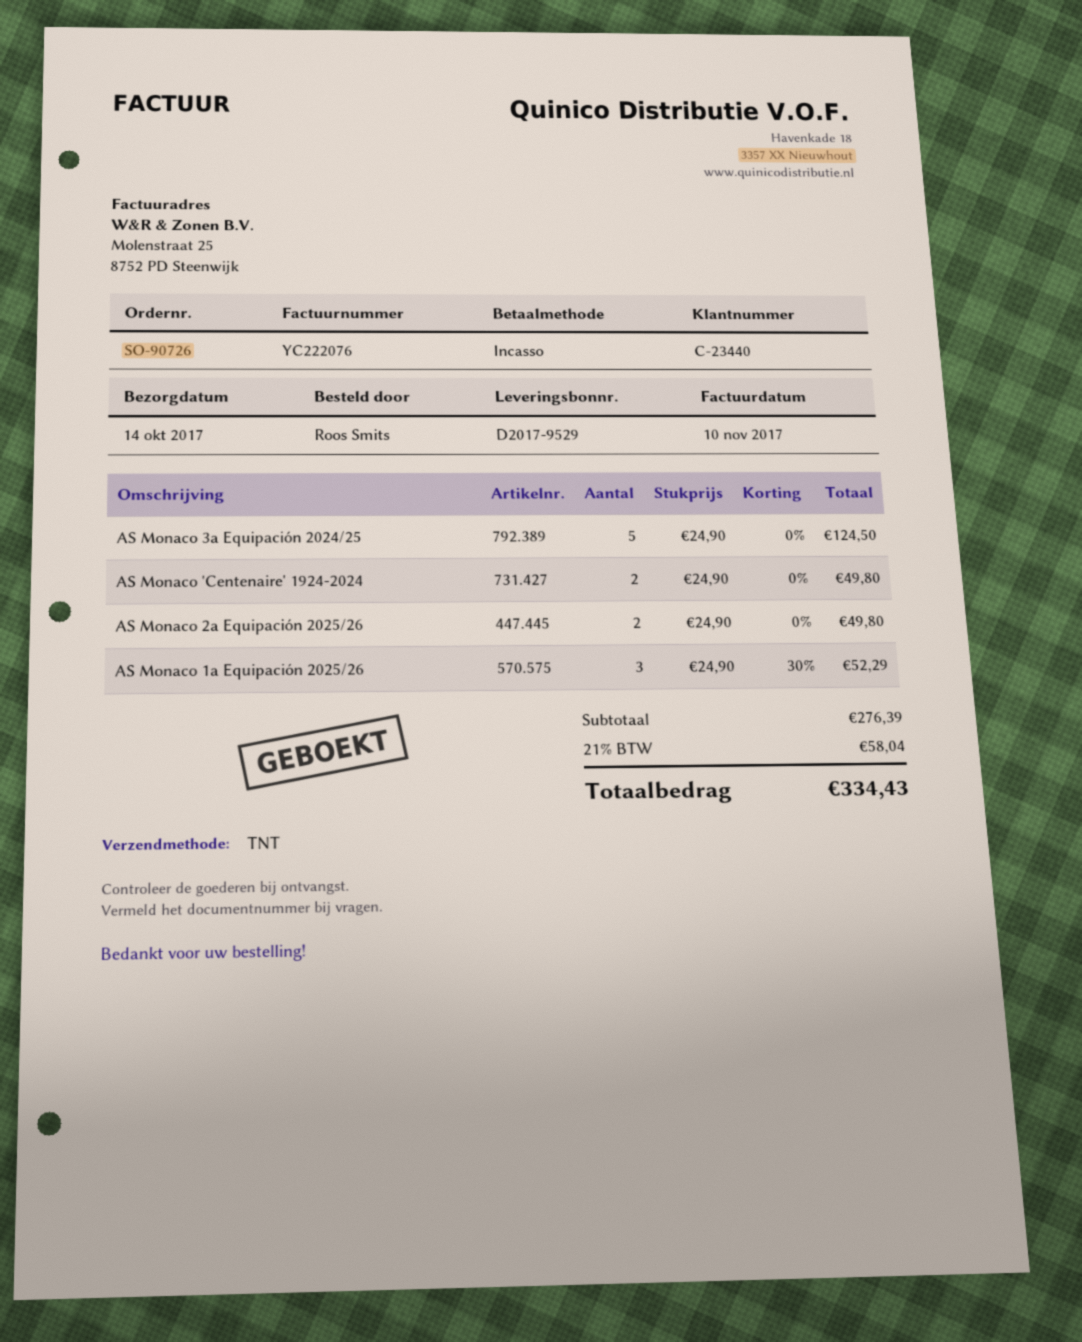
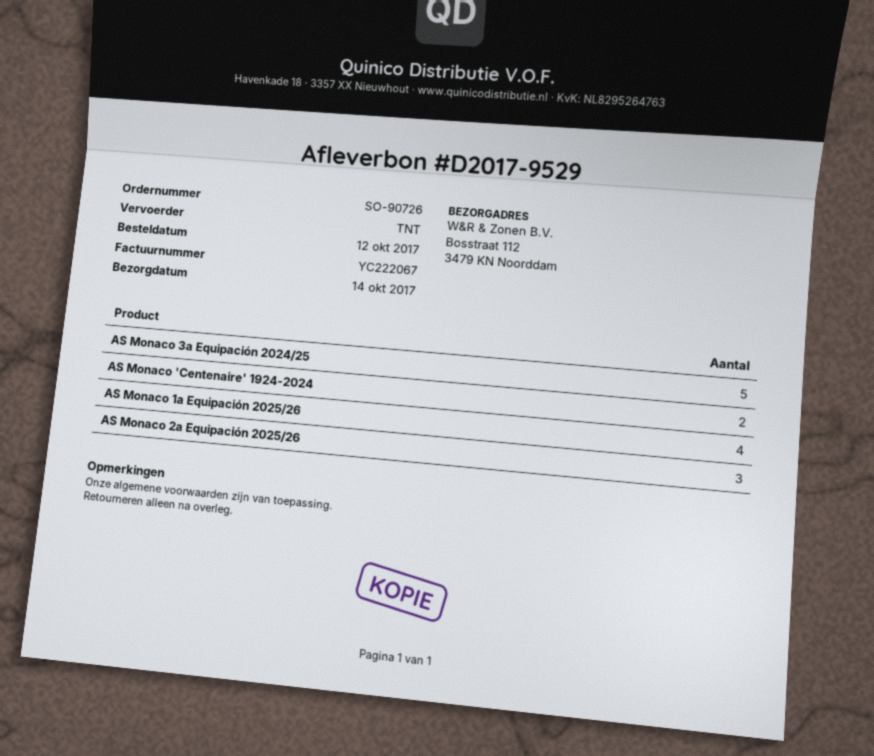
invoice number: YC222076 -> YC222067
AS Monaco 2a Equipación 2025/26: 2 -> 3
AS Monaco 1a Equipación 2025/26: 3 -> 4

